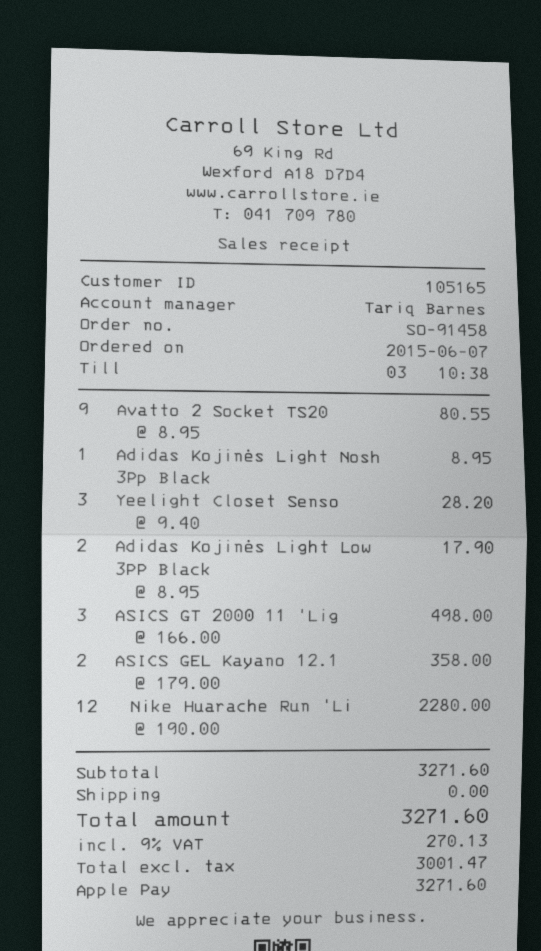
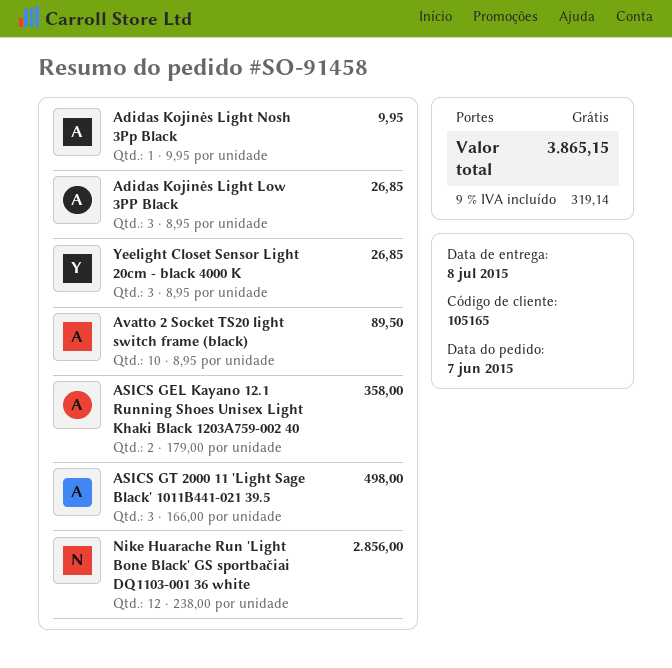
Avatto 2 Socket TS20: 9 x 8.95 = 80.55 -> 10 x 8.95 = 89.50
Adidas Kojinės Light Nosh 3Pp Black: 1 x 8.95 = 8.95 -> 1 x 9.95 = 9.95
Yeelight Closet Senso: 3 x 9.40 = 28.20 -> 3 x 8.95 = 26.85
Adidas Kojinės Light Low 3PP Black: 2 x 8.95 = 17.90 -> 3 x 8.95 = 26.85
Nike Huarache Run 'Li: 12 x 190.00 = 2280.00 -> 12 x 238.00 = 2856.00
tax: 9% = 270.13 -> 9% = 319.14
total: 3271.60 -> 3865.15

